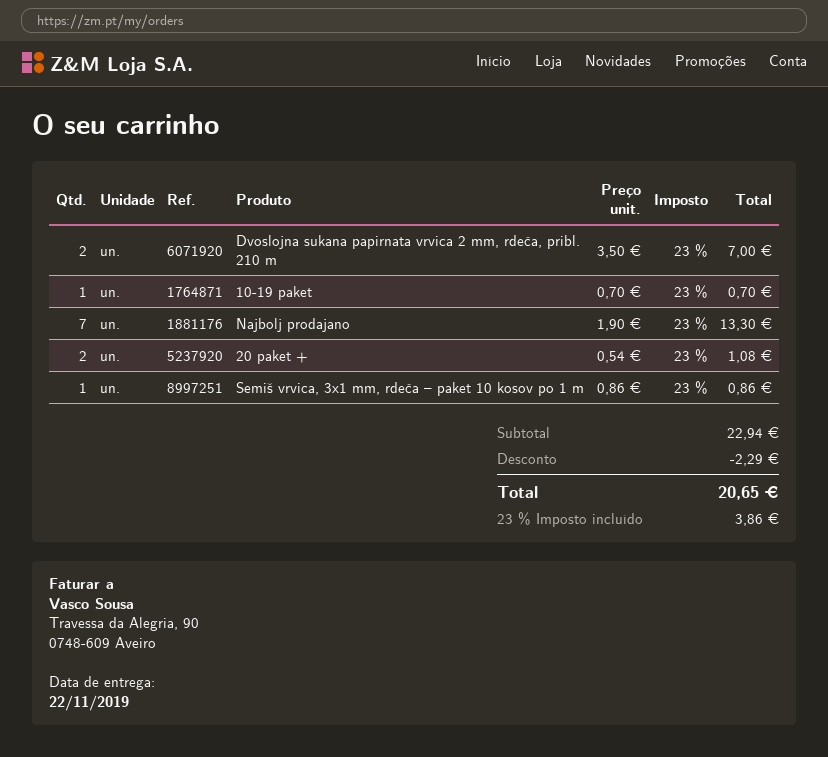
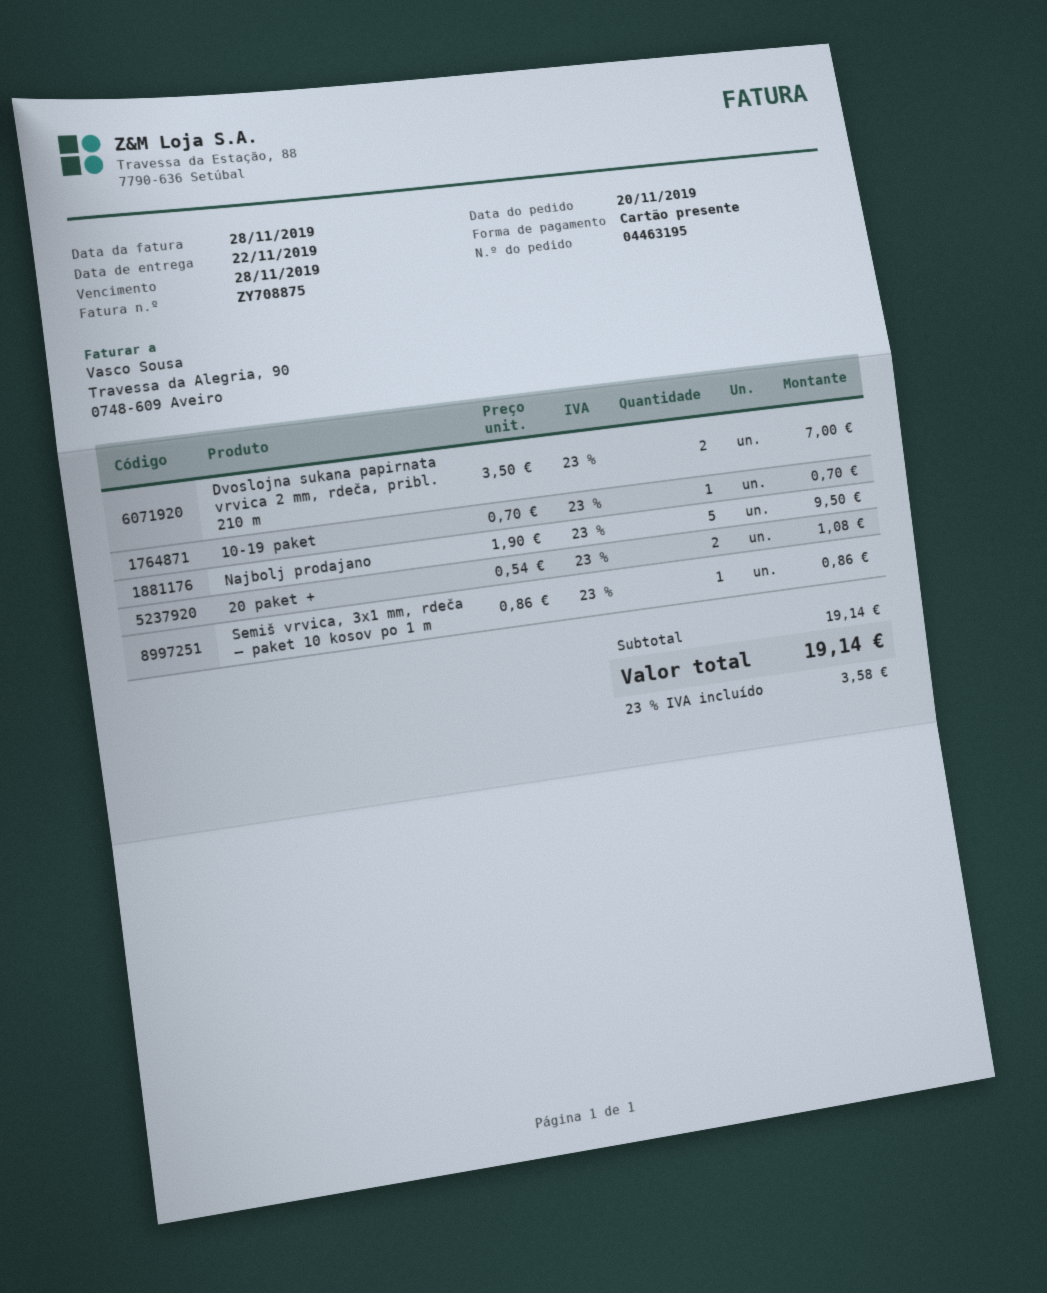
Najbolj prodajano: 7 x 1.90 = 13.30 -> 5 x 1.90 = 9.50
subtotal: 22.94 -> 19.14
discount: 2.29 -> none
tax: 23% = 3.86 -> 23% = 3.58
total: 20.65 -> 19.14

